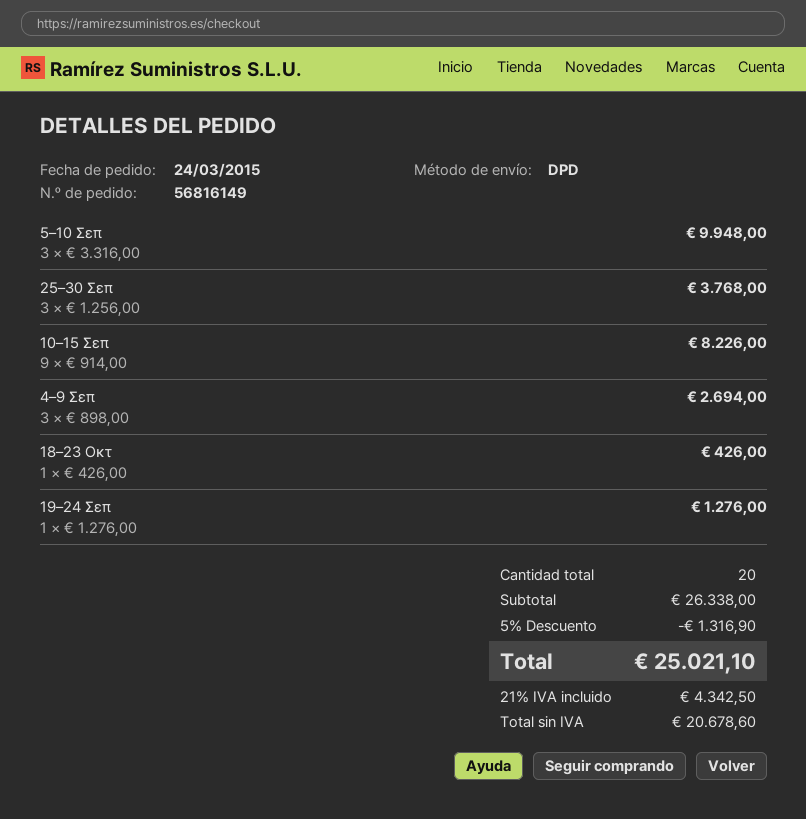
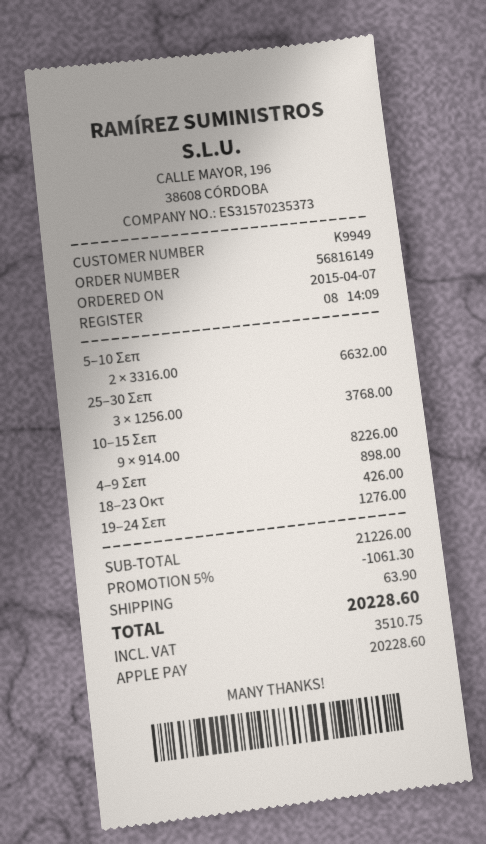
order date: 2015-03-24 -> 2015-04-07
5–10 Σεπ: 3 x 3316.00 = 9948.00 -> 2 x 3316.00 = 6632.00
4–9 Σεπ: 3 x 898.00 = 2694.00 -> 1 x 898.00 = 898.00
subtotal: 26338.00 -> 21226.00
discount: 5% = 1316.90 -> 5% = 1061.30
shipping: none -> 63.90
tax: 4342.50 -> 3510.75
total: 25021.10 -> 20228.60

